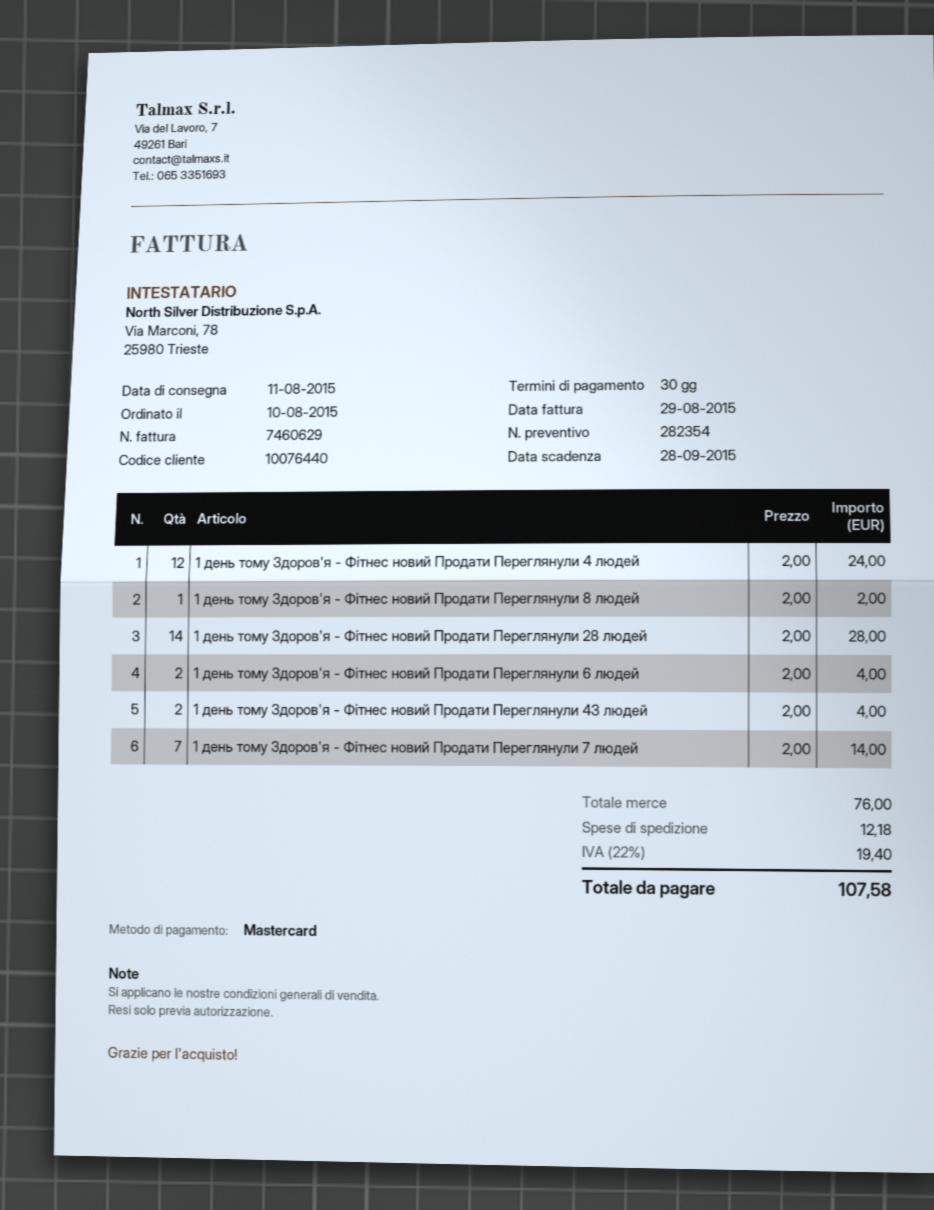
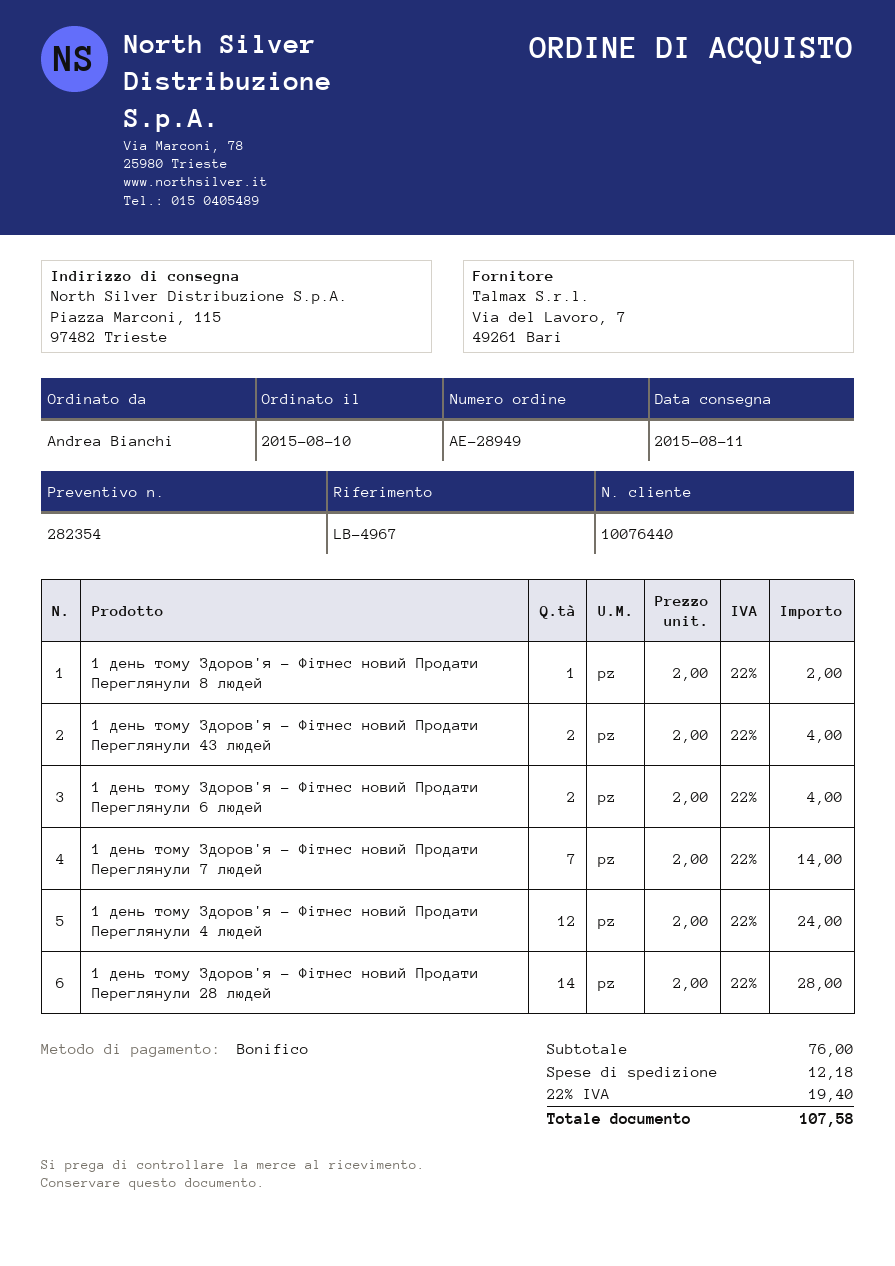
payment method: Mastercard -> bank transfer

